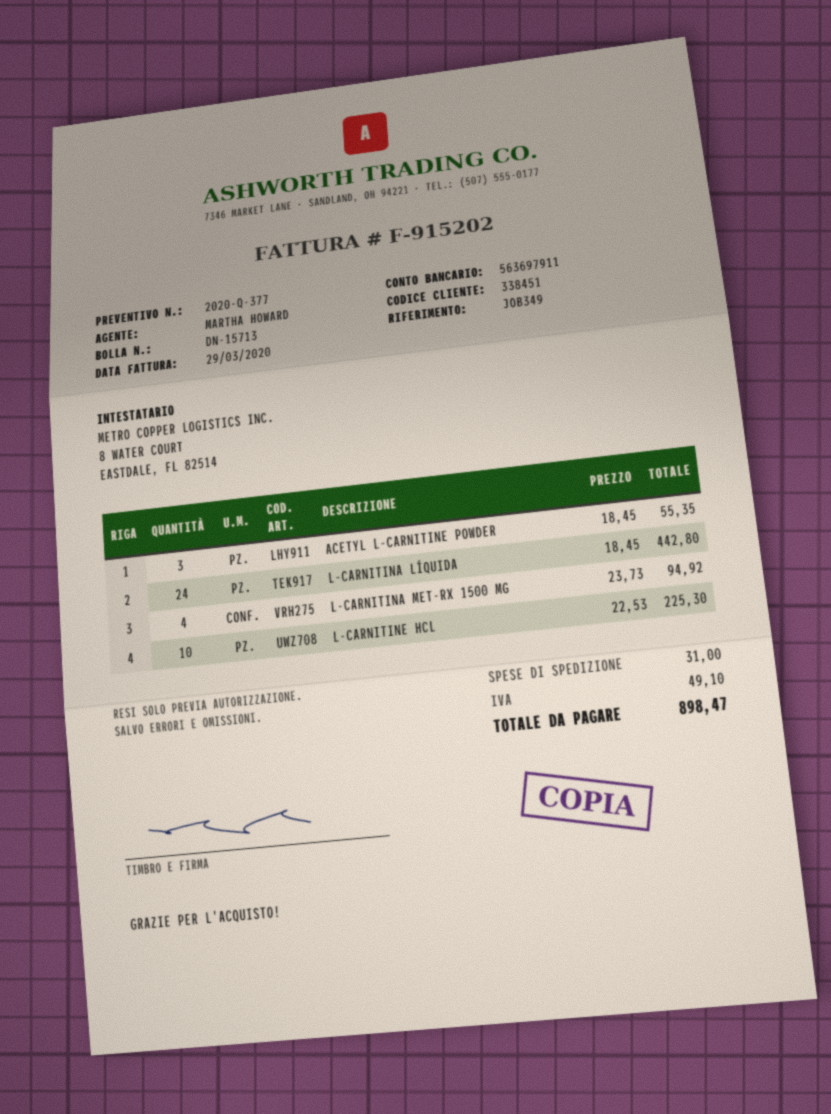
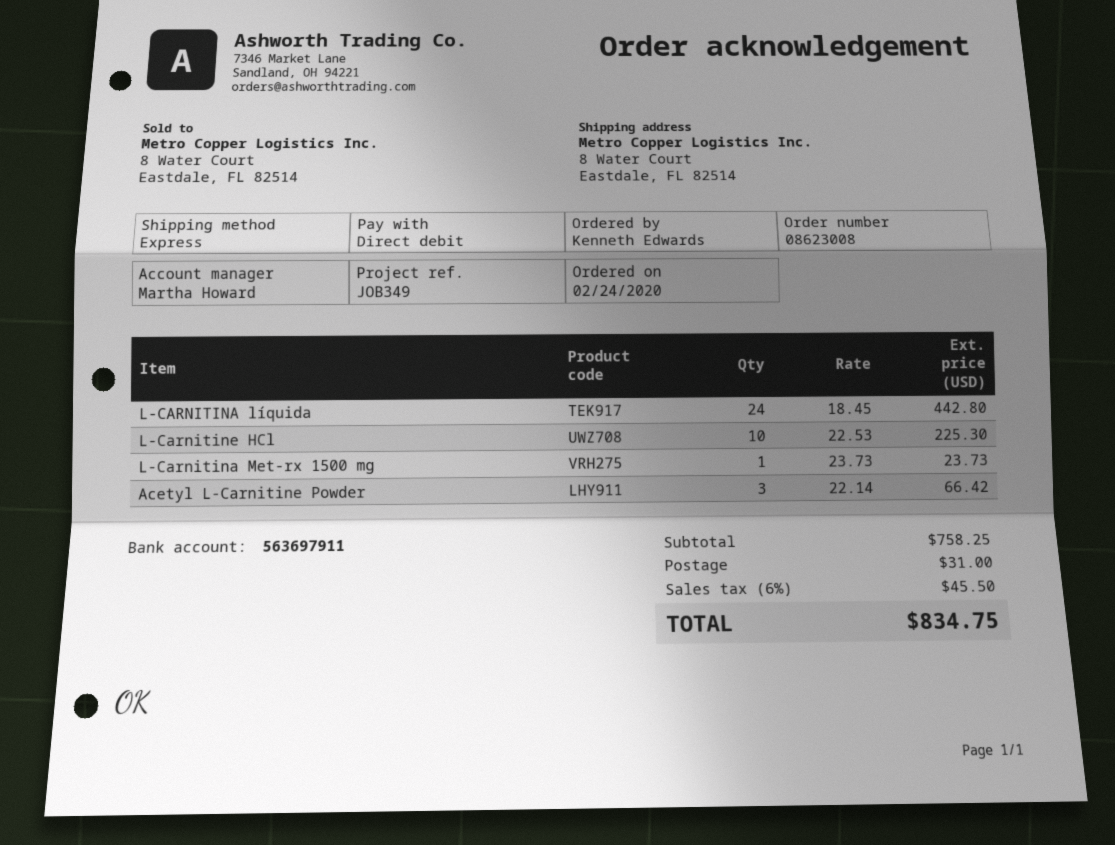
ACETYL L-CARNITINE POWDER: 3 x 18.45 = 55.35 -> 3 x 22.14 = 66.42
L-CARNITINA MET-RX 1500 MG: 4 x 23.73 = 94.92 -> 1 x 23.73 = 23.73
tax: 49.10 -> 45.50
total: 898.47 -> 834.75

